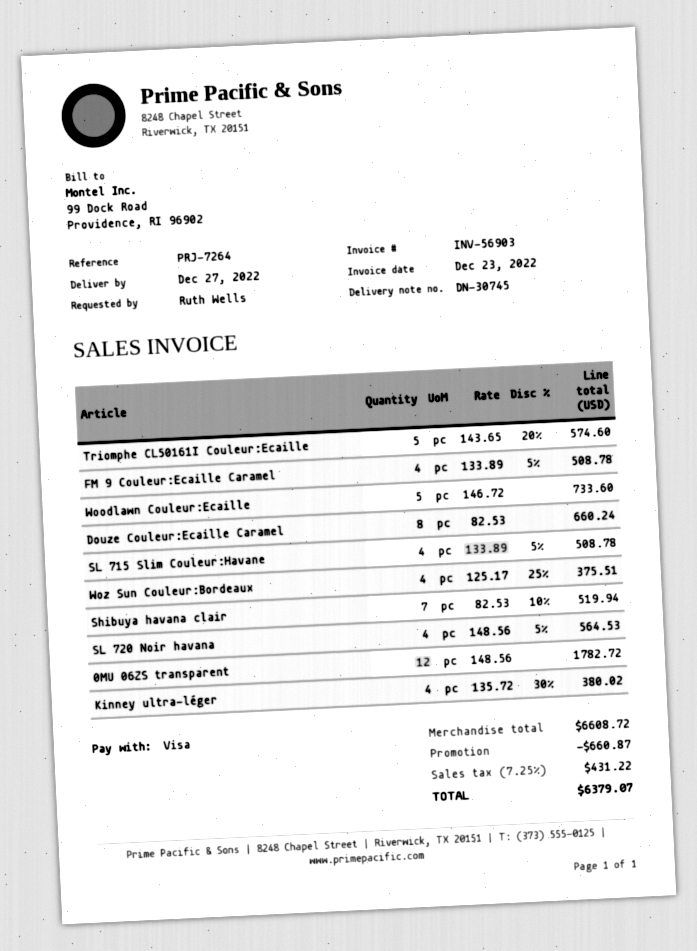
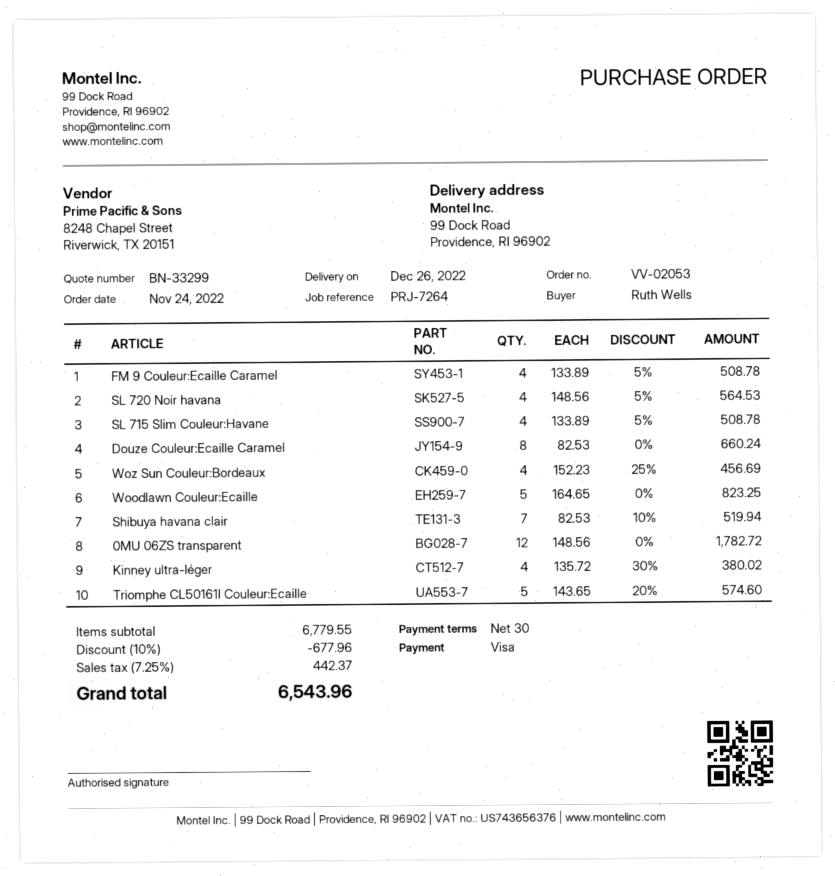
delivery date: 2022-12-27 -> 2022-12-26
Woodlawn Couleur:Ecaille: 5 x 146.72 = 733.60 -> 5 x 164.65 = 823.25
Woz Sun Couleur:Bordeaux: 4 x 125.17 - 25% = 375.51 -> 4 x 152.23 - 25% = 456.69
subtotal: 6608.72 -> 6779.55
discount: 660.87 -> 677.96
tax: 7.25% = 431.22 -> 7.25% = 442.37
total: 6379.07 -> 6543.96

